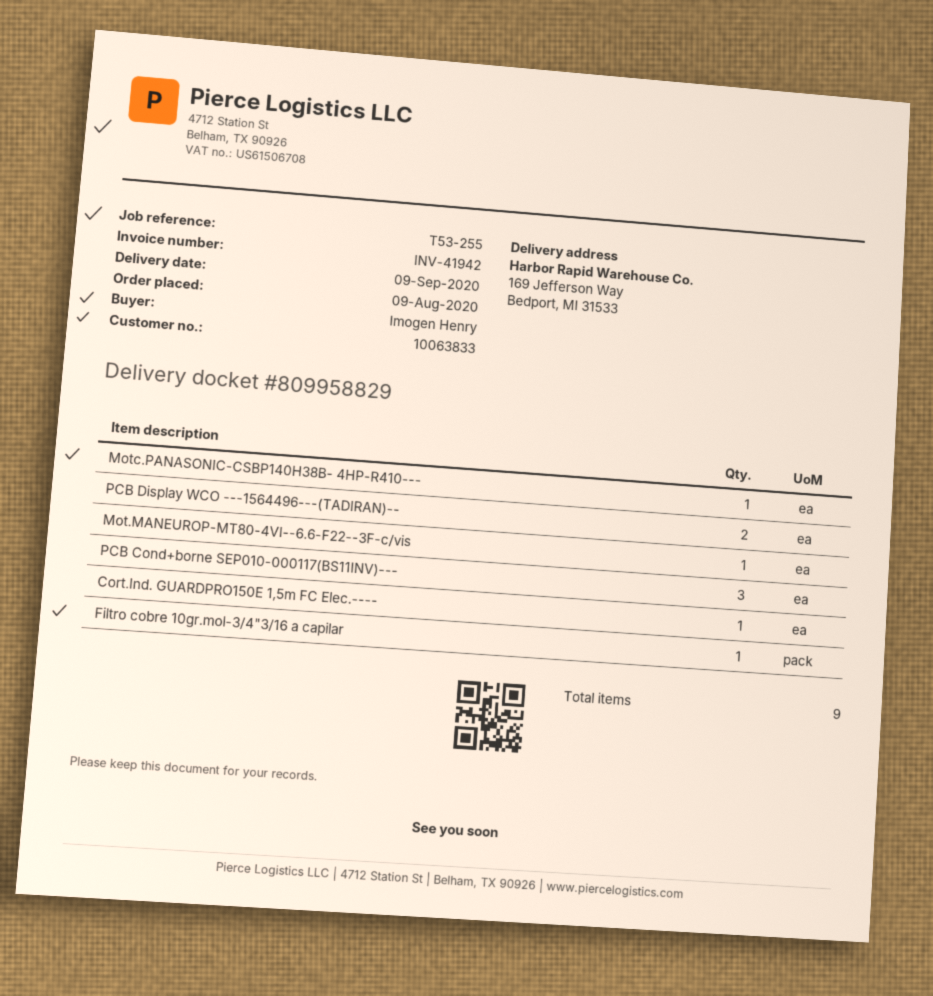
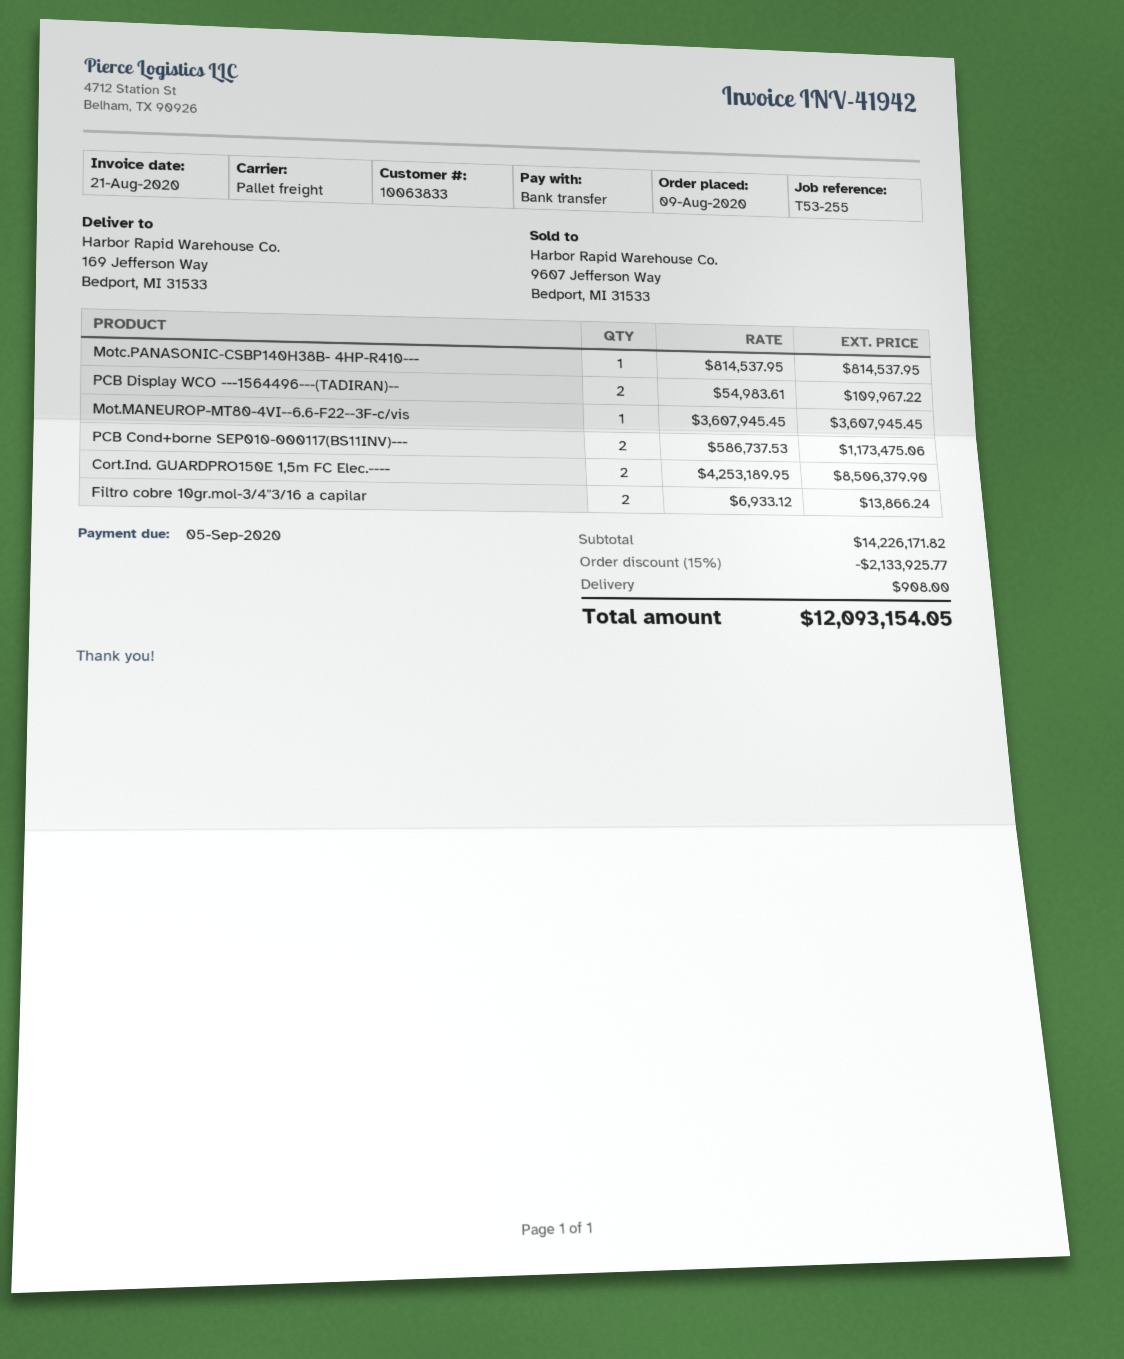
PCB Cond+borne SEP010-000117(BS11INV)---: 3 -> 2
Cort.Ind. GUARDPRO150E 1,5m FC Elec.----: 1 -> 2
Filtro cobre 10gr.mol-3/4"3/16 a capilar: 1 -> 2

